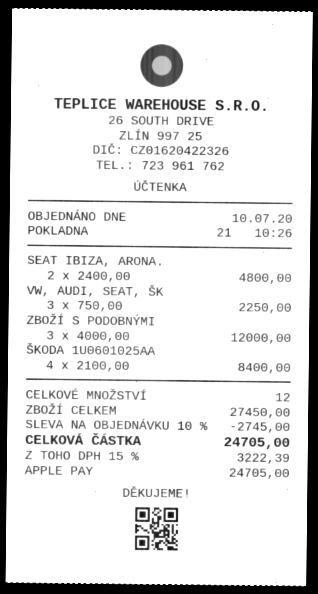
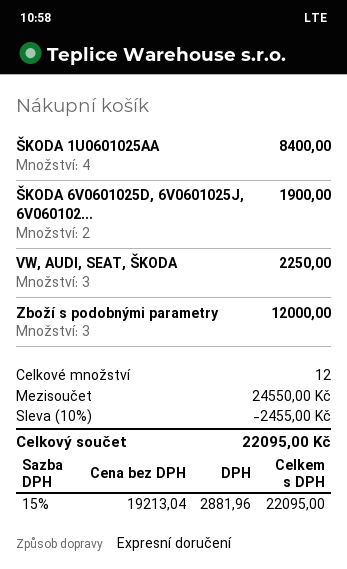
SEAT IBIZA, ARONA.: 2 for 4800.00 -> none
ŠKODA 6V0601025D, 6V0601025J, 6V060102...: none -> 2 for 1900.00
subtotal: 27450.00 -> 24550.00
discount: 10% = 2745.00 -> 10% = 2455.00
tax: 15% = 3222.39 -> 15% = 2881.96
total: 24705.00 -> 22095.00

